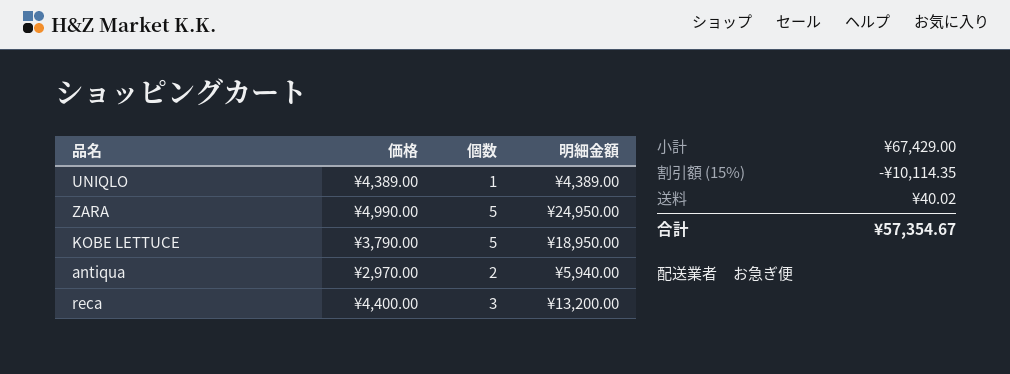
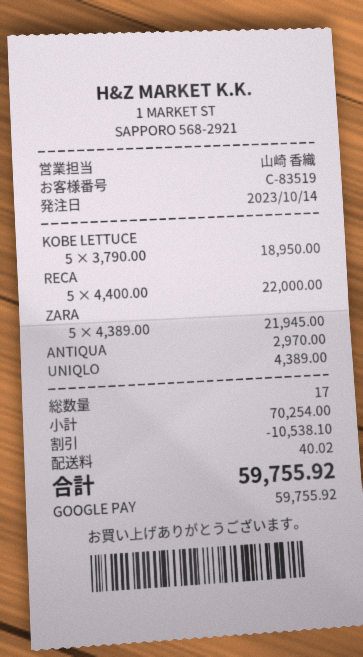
ZARA: 5 x 4990.00 = 24950.00 -> 5 x 4389.00 = 21945.00
antiqua: 2 x 2970.00 = 5940.00 -> 1 x 2970.00 = 2970.00
reca: 3 x 4400.00 = 13200.00 -> 5 x 4400.00 = 22000.00
subtotal: 67429.00 -> 70254.00
discount: 10114.35 -> 10538.10
total: 57354.67 -> 59755.92

